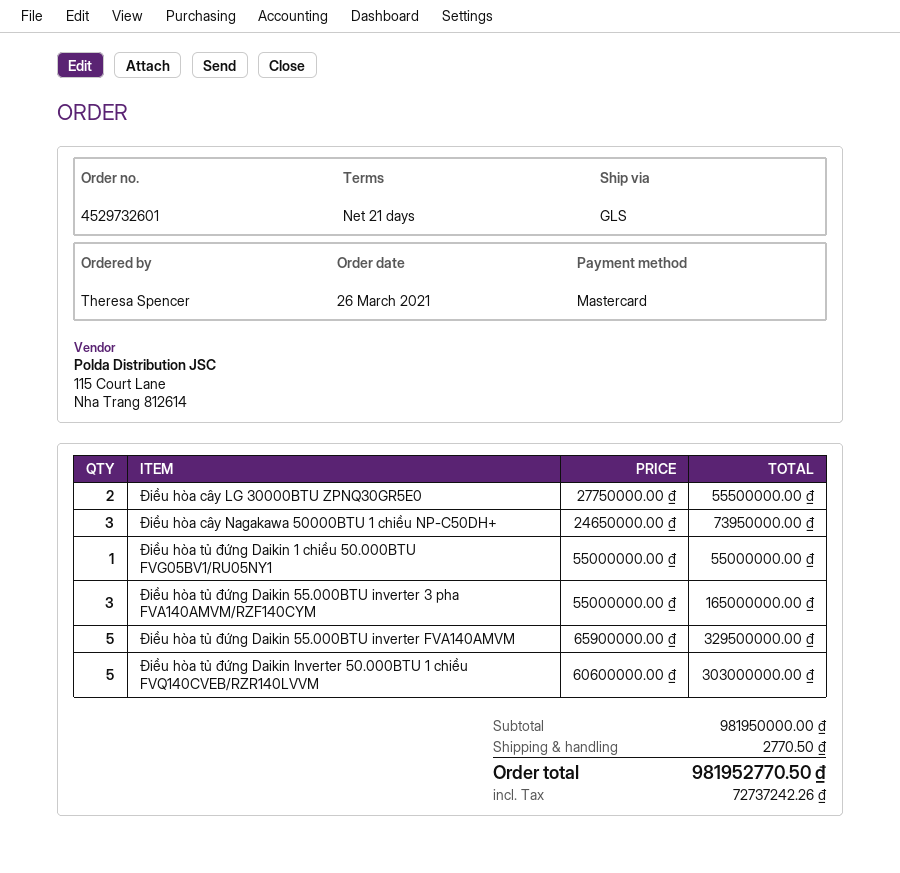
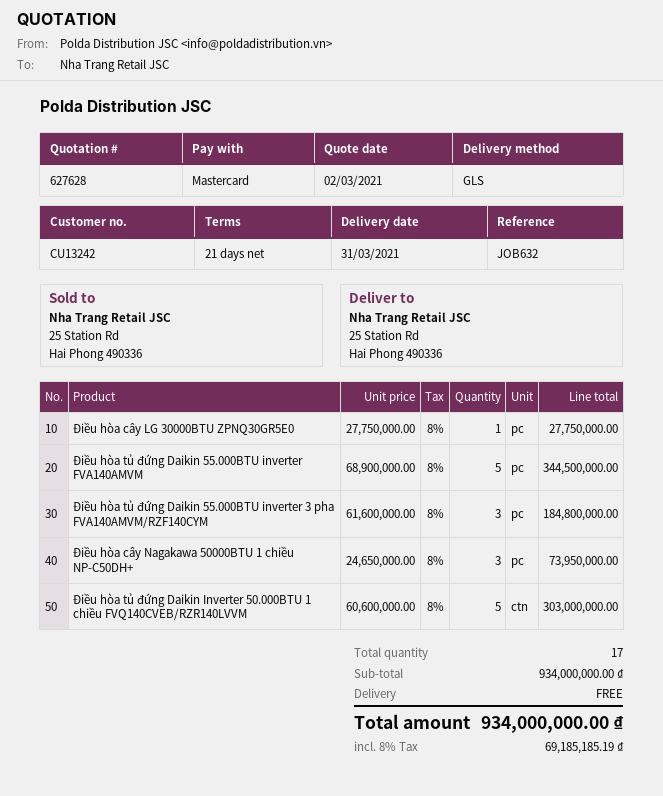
Điều hòa cây LG 30000BTU ZPNQ30GR5E0: 2 x 27750000.00 = 55500000.00 -> 1 x 27750000.00 = 27750000.00
Điều hòa tủ đứng Daikin 1 chiều 50.000BTU FVG05BV1/RU05NY1: 1 x 55000000.00 = 55000000.00 -> none
Điều hòa tủ đứng Daikin 55.000BTU inverter 3 pha FVA140AMVM/RZF140CYM: 3 x 55000000.00 = 165000000.00 -> 3 x 61600000.00 = 184800000.00
Điều hòa tủ đứng Daikin 55.000BTU inverter FVA140AMVM: 5 x 65900000.00 = 329500000.00 -> 5 x 68900000.00 = 344500000.00
subtotal: 981950000.00 -> 934000000.00
shipping: 2770.50 -> 0.00
tax: 72737242.26 -> 69185185.19
total: 981952770.50 -> 934000000.00

